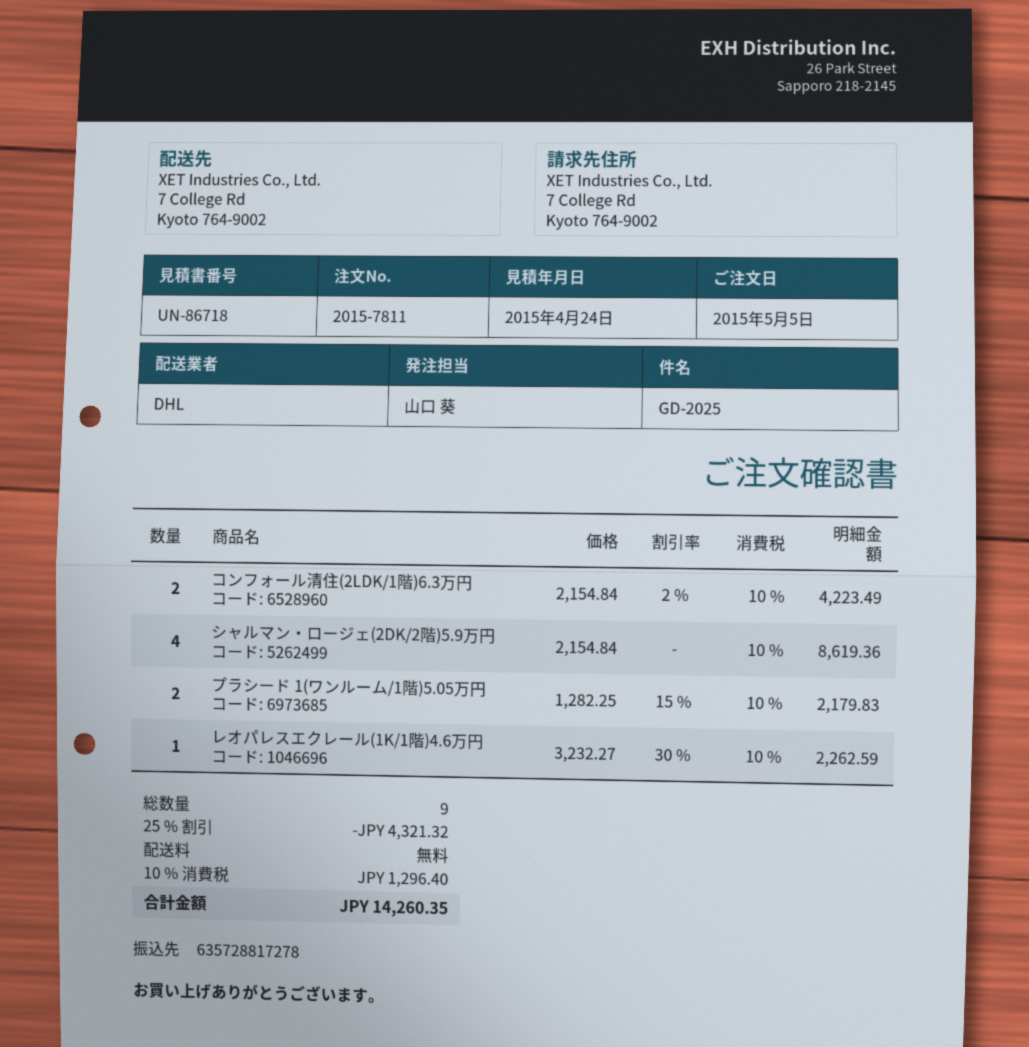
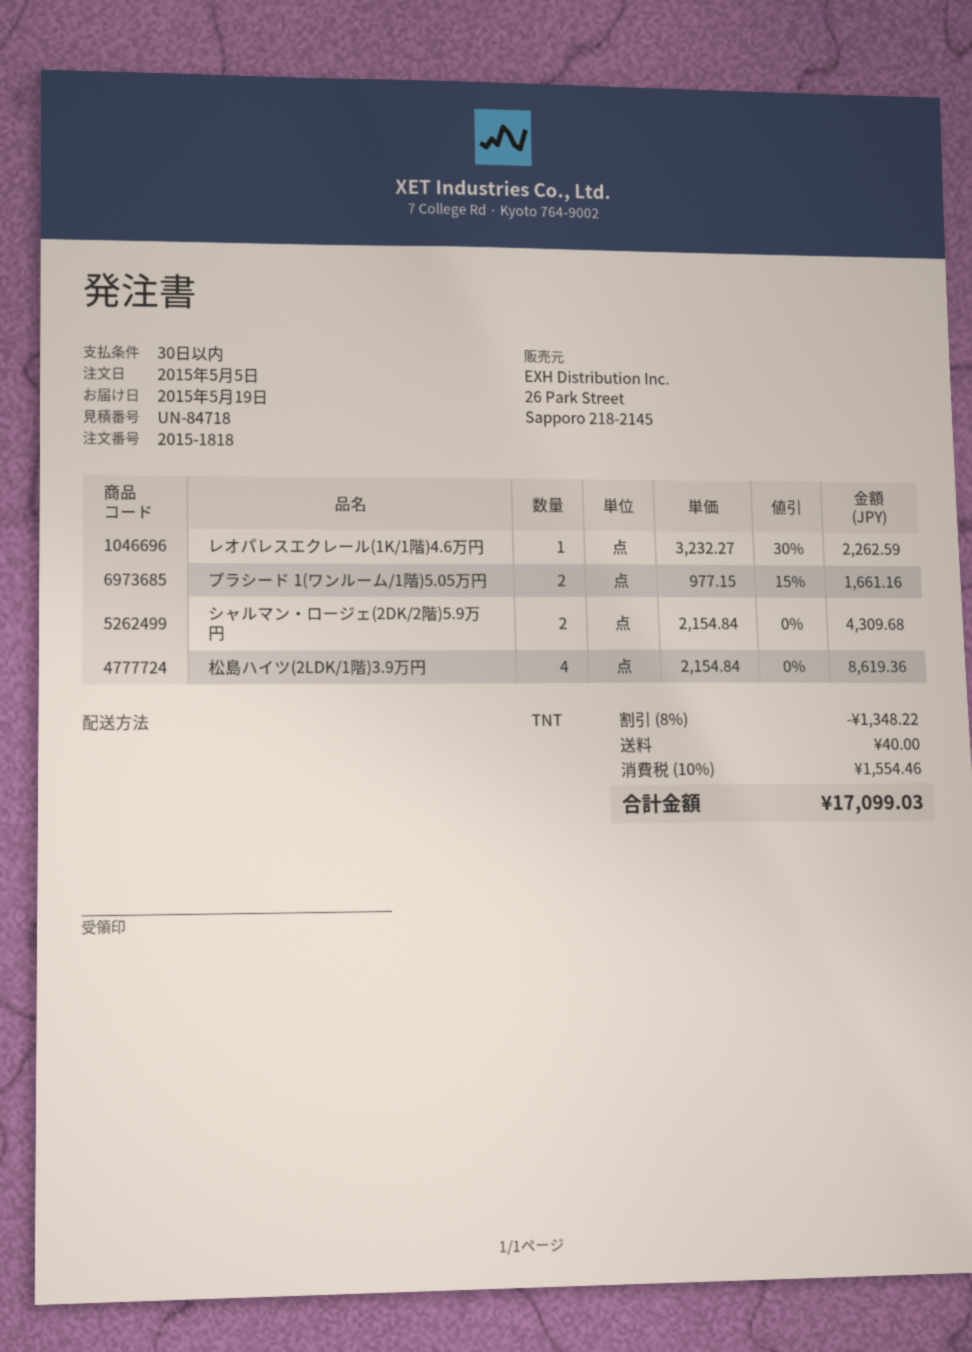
quote number: UN-86718 -> UN-84718
order number: 2015-7811 -> 2015-1818
shipping method: DHL -> TNT
コンフォール清住(2LDK/1階)6.3万円: 2 x 2154.84 - 2% = 4223.49 -> none
シャルマン・ロージェ(2DK/2階)5.9万円: 4 x 2154.84 = 8619.36 -> 2 x 2154.84 = 4309.68
プラシード 1(ワンルーム/1階)5.05万円: 2 x 1282.25 - 15% = 2179.83 -> 2 x 977.15 - 15% = 1661.16
松島ハイツ(2LDK/1階)3.9万円: none -> 4 x 2154.84 = 8619.36
discount: 25% = 4321.32 -> 8% = 1348.22
shipping: 0.00 -> 40.00
tax: 10% = 1296.40 -> 10% = 1554.46
total: 14260.35 -> 17099.03

